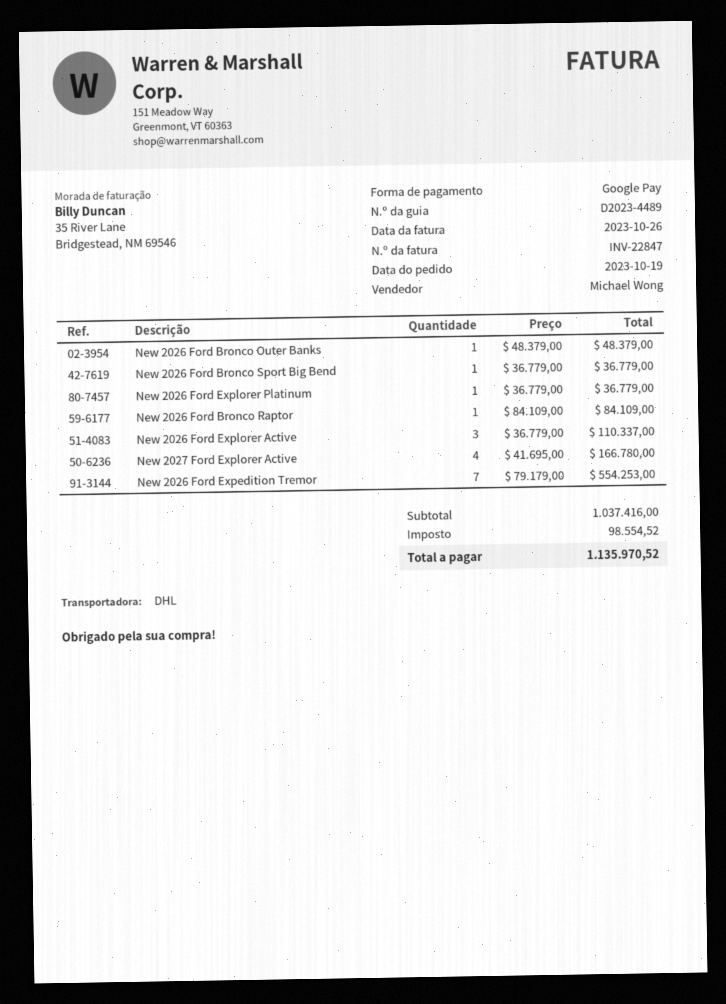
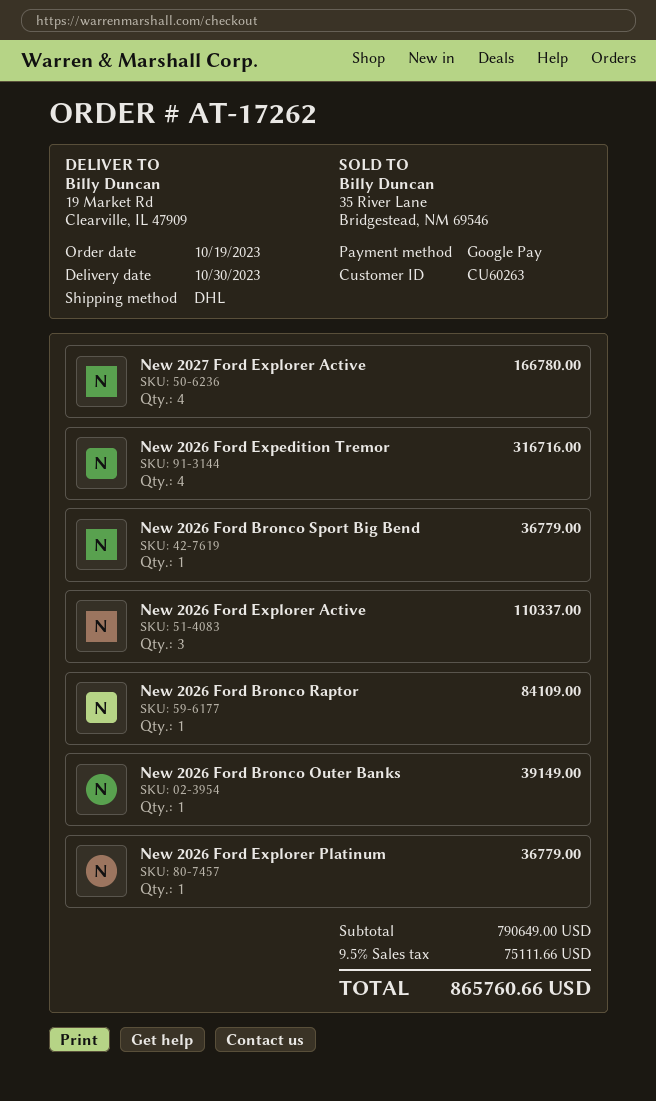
New 2026 Ford Bronco Outer Banks: 1 for 48379.00 -> 1 for 39149.00
New 2026 Ford Expedition Tremor: 7 for 554253.00 -> 4 for 316716.00
subtotal: 1037416.00 -> 790649.00
tax: 98554.52 -> 75111.66
total: 1135970.52 -> 865760.66

